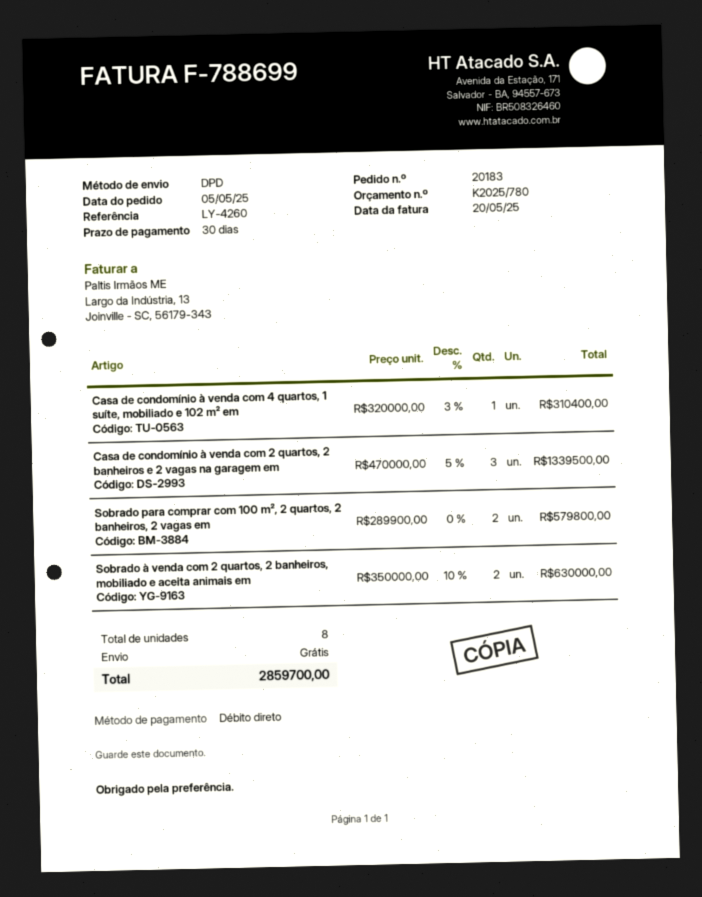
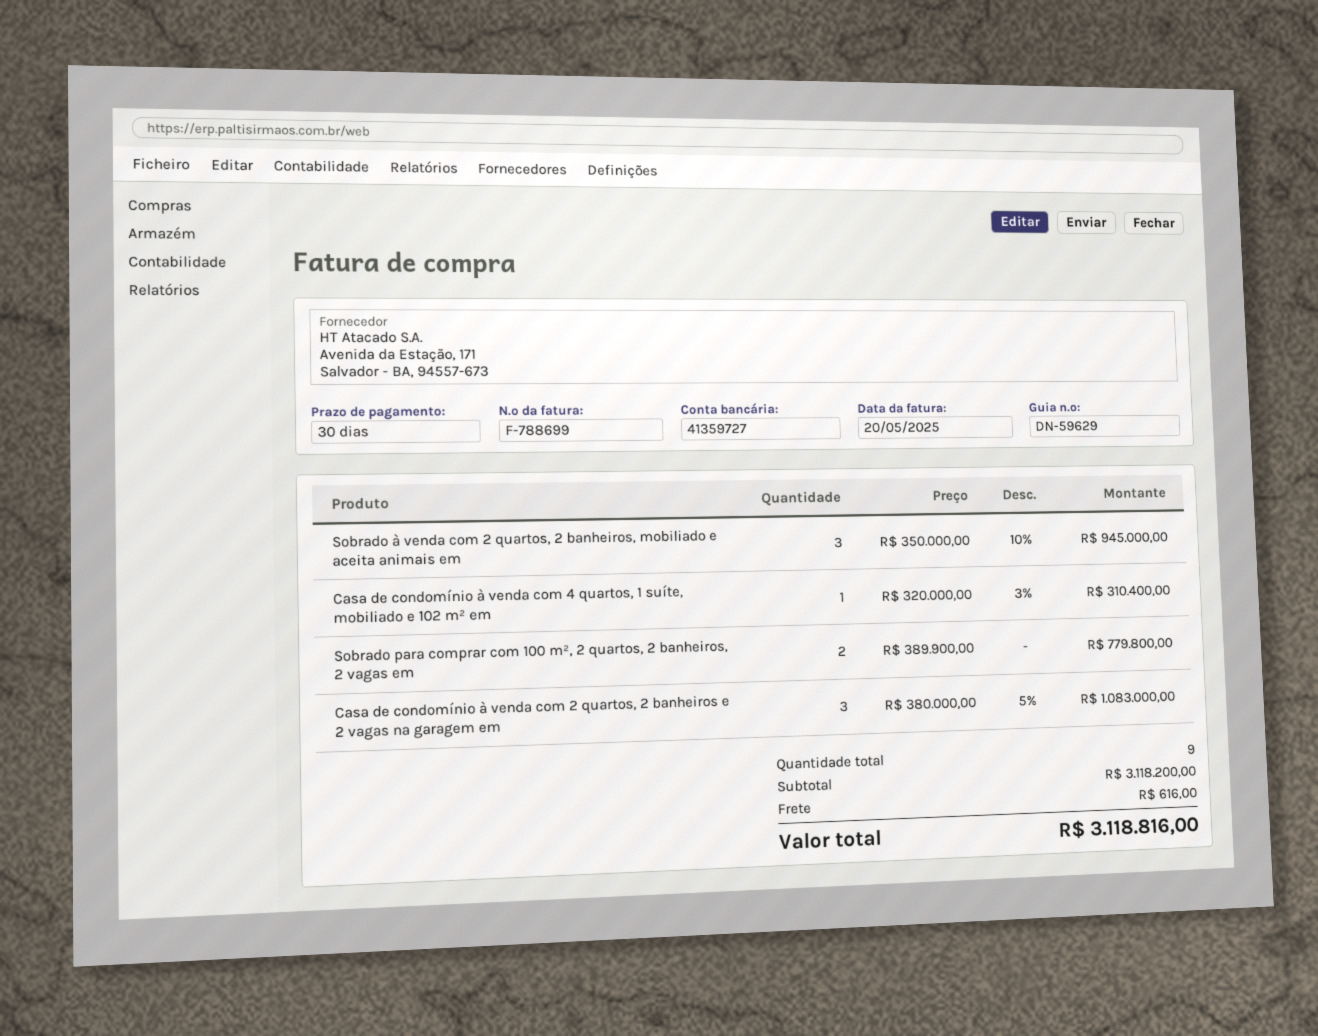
Casa de condomínio à venda com 2 quartos, 2 banheiros e 2 vagas na garagem em: 3 x 470000.00 - 5% = 1339500.00 -> 3 x 380000.00 - 5% = 1083000.00
Sobrado para comprar com 100 m², 2 quartos, 2 banheiros, 2 vagas em: 2 x 289900.00 = 579800.00 -> 2 x 389900.00 = 779800.00
Sobrado à venda com 2 quartos, 2 banheiros, mobiliado e aceita animais em: 2 x 350000.00 - 10% = 630000.00 -> 3 x 350000.00 - 10% = 945000.00
total quantity: 8 -> 9
shipping: 0.00 -> 616.00
total: 2859700.00 -> 3118816.00

